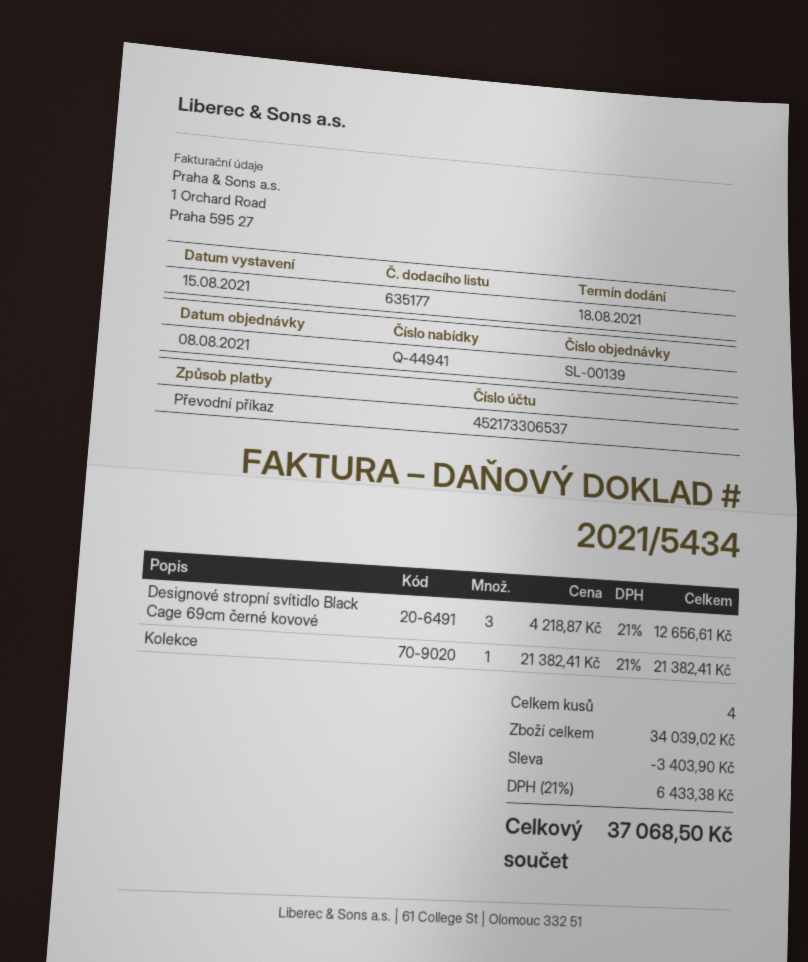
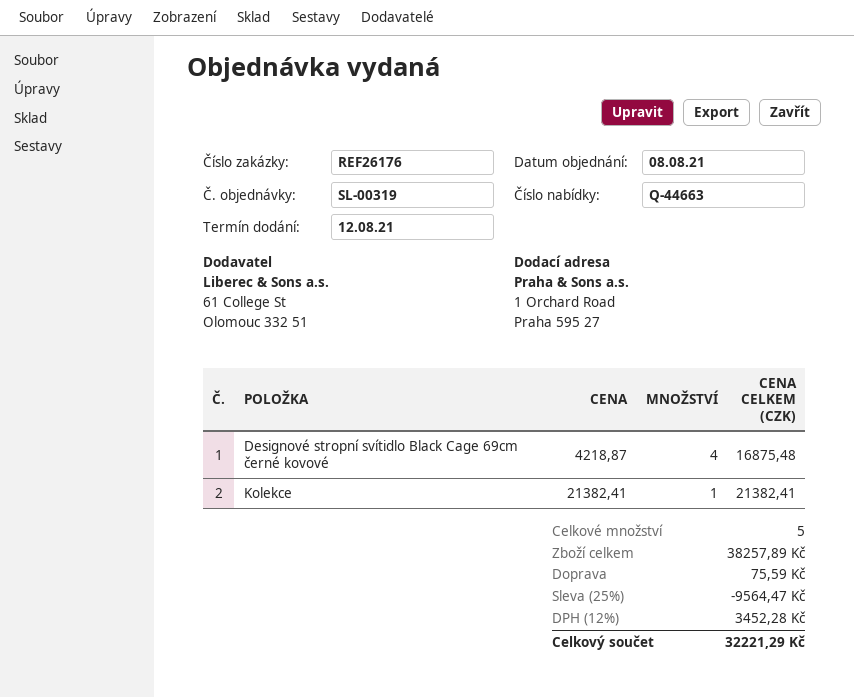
quote number: Q-44941 -> Q-44663
order number: SL-00139 -> SL-00319
delivery date: 2021-08-18 -> 2021-08-12
Designové stropní svítidlo Black Cage 69cm černé kovové: 3 x 4218.87 = 12656.61 -> 4 x 4218.87 = 16875.48
total quantity: 4 -> 5
subtotal: 34039.02 -> 38257.89
discount: 3403.90 -> 9564.47
shipping: none -> 75.59
tax: 21% = 6433.38 -> 12% = 3452.28
total: 37068.50 -> 32221.29

